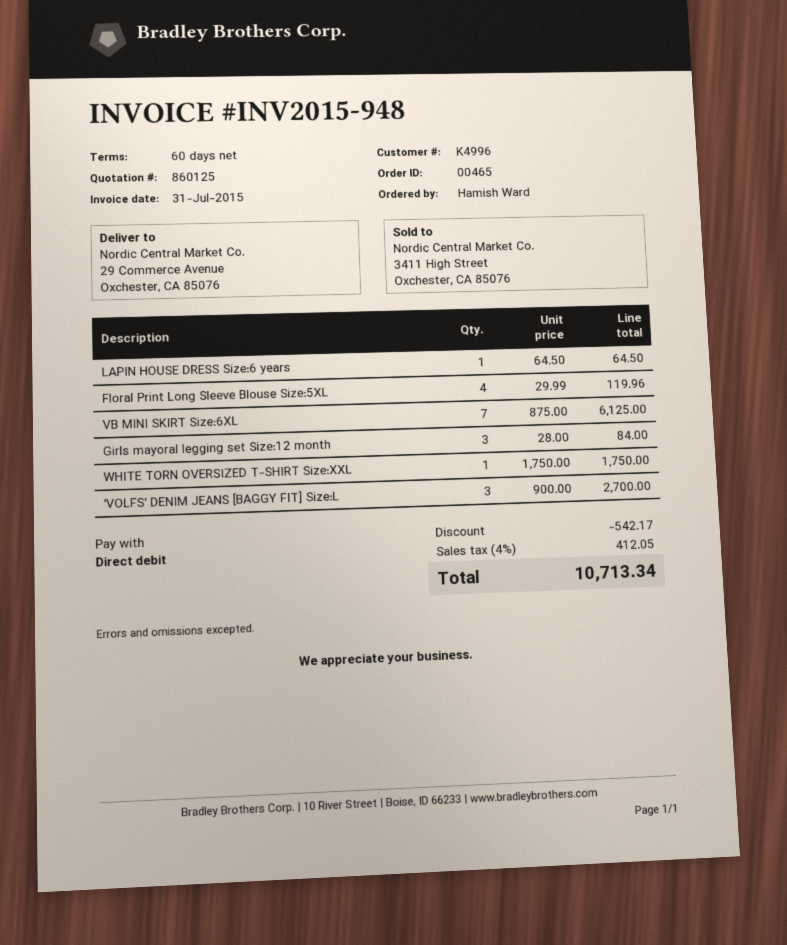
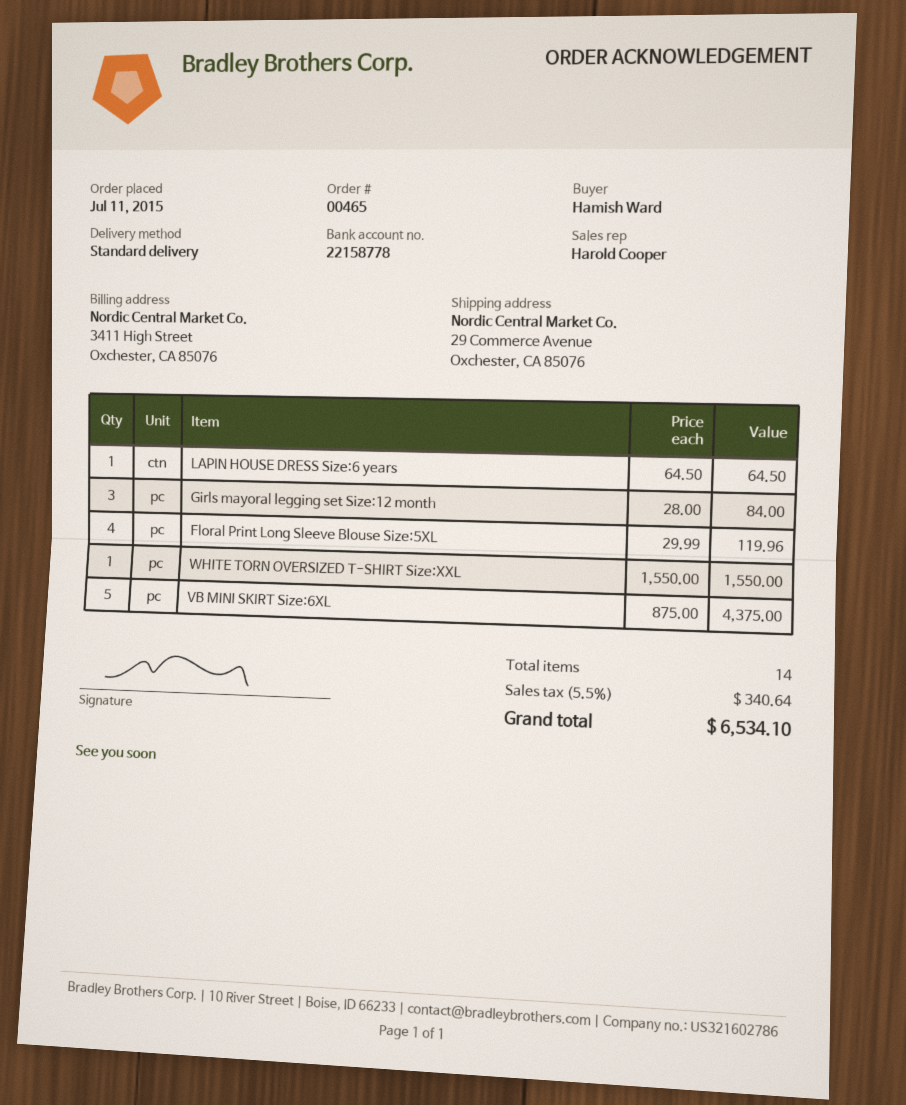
VB MINI SKIRT Size:6XL: 7 x 875.00 = 6125.00 -> 5 x 875.00 = 4375.00
WHITE TORN OVERSIZED T-SHIRT Size:XXL: 1 x 1750.00 = 1750.00 -> 1 x 1550.00 = 1550.00
'VOLFS' DENIM JEANS [BAGGY FIT] Size:L: 3 x 900.00 = 2700.00 -> none
discount: 542.17 -> none
tax: 4% = 412.05 -> 5.5% = 340.64
total: 10713.34 -> 6534.10

